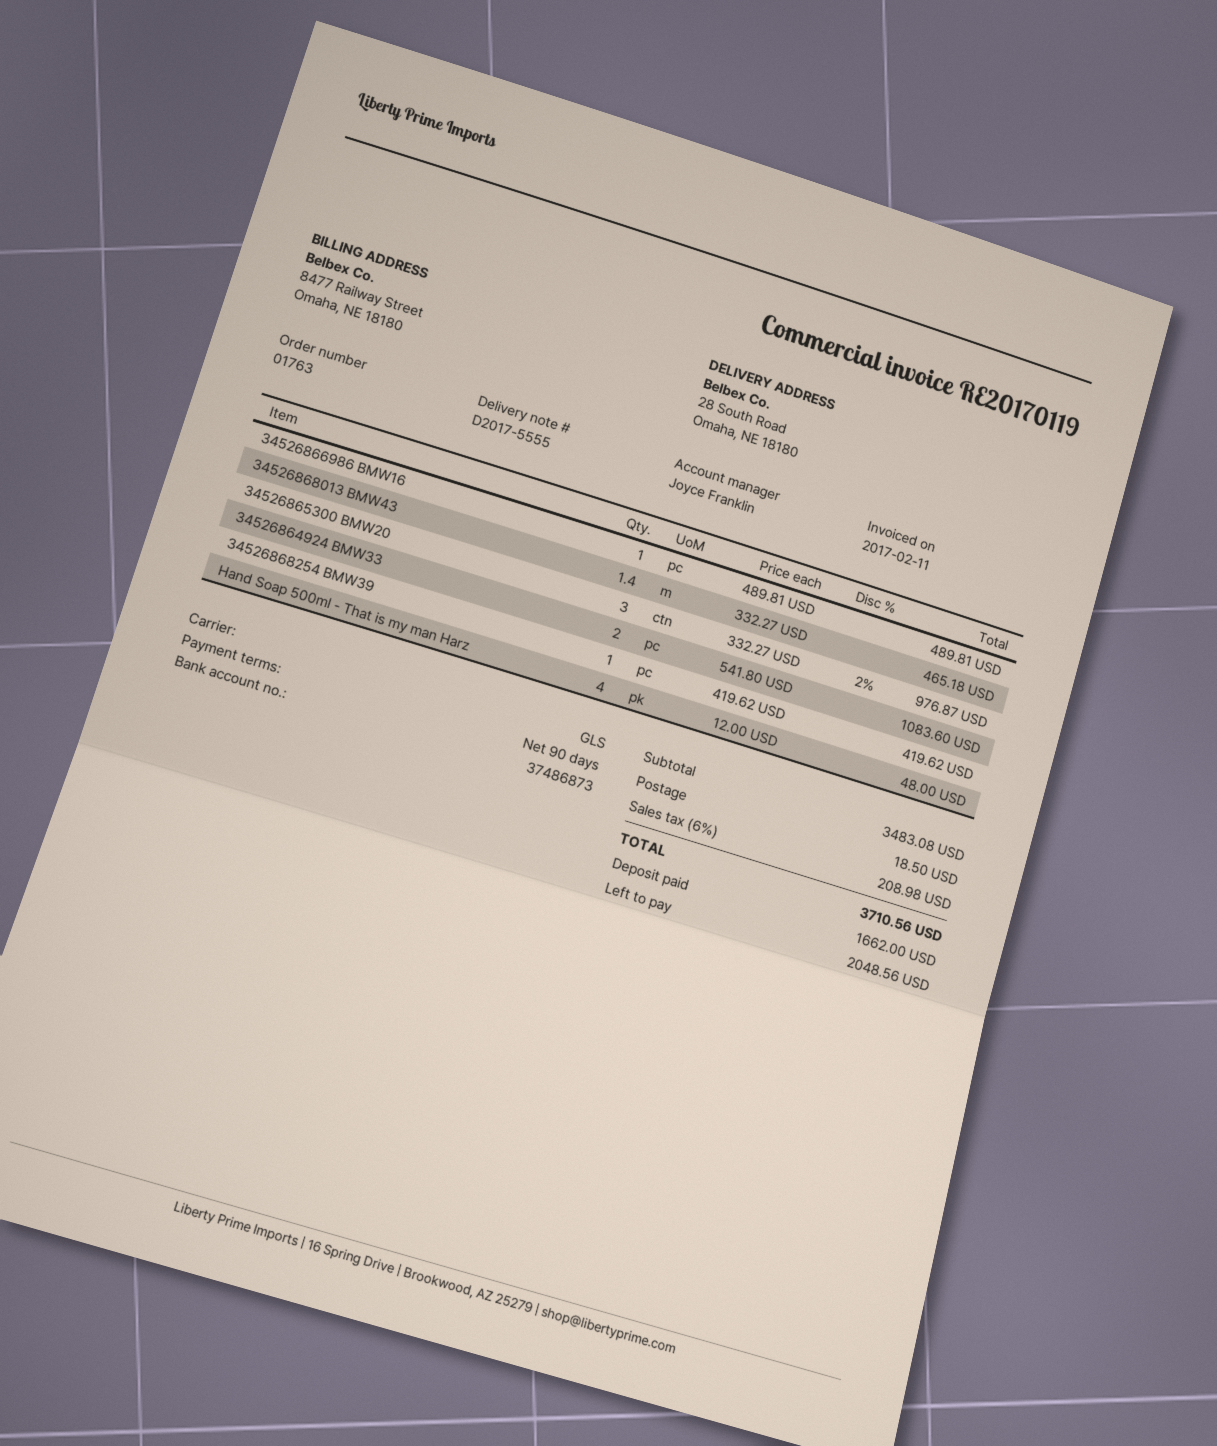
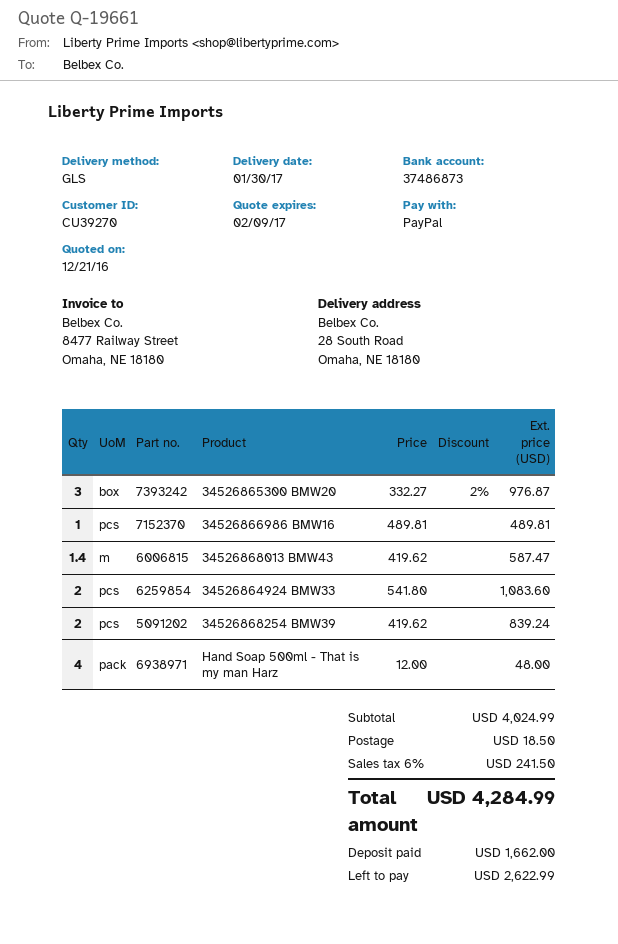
34526868013 BMW43: 1.4 x 332.27 = 465.18 -> 1.4 x 419.62 = 587.47
34526868254 BMW39: 1 x 419.62 = 419.62 -> 2 x 419.62 = 839.24
subtotal: 3483.08 -> 4024.99
tax: 6% = 208.98 -> 6% = 241.50
total: 3710.56 -> 4284.99
balance: 2048.56 -> 2622.99

